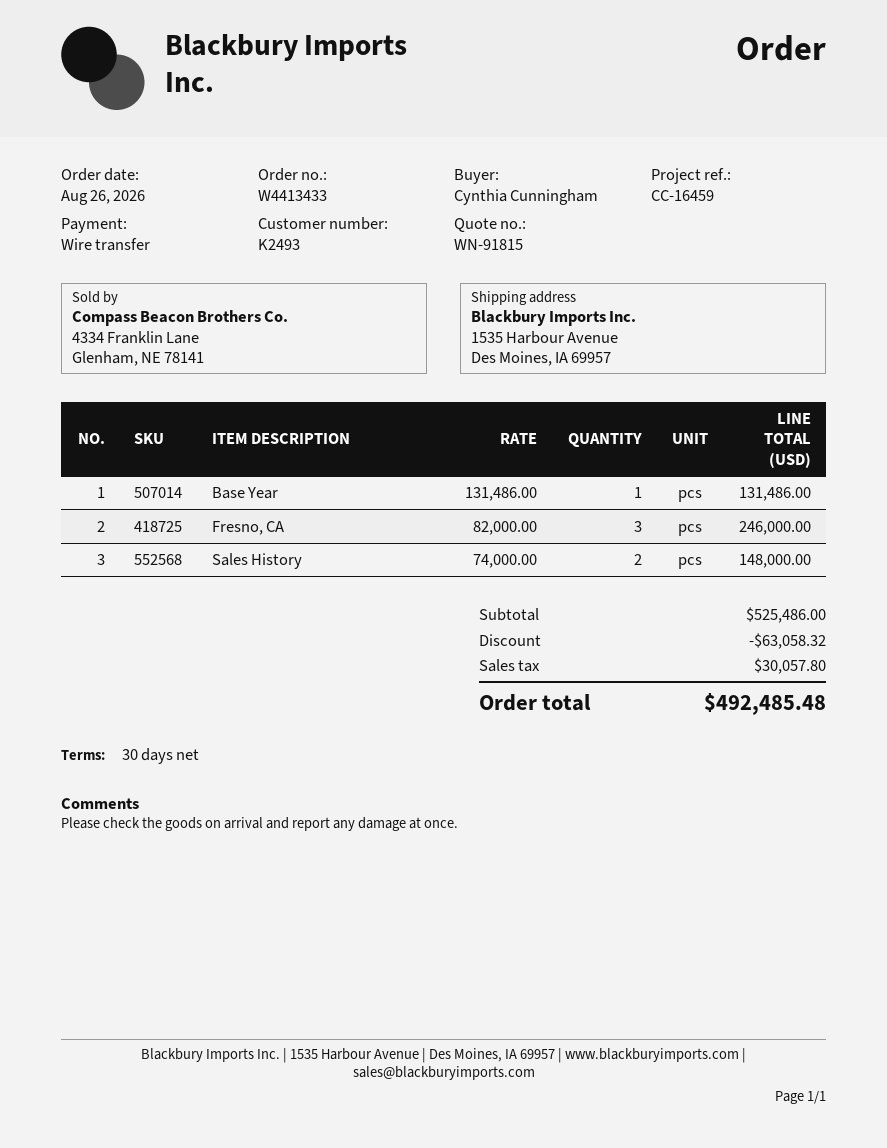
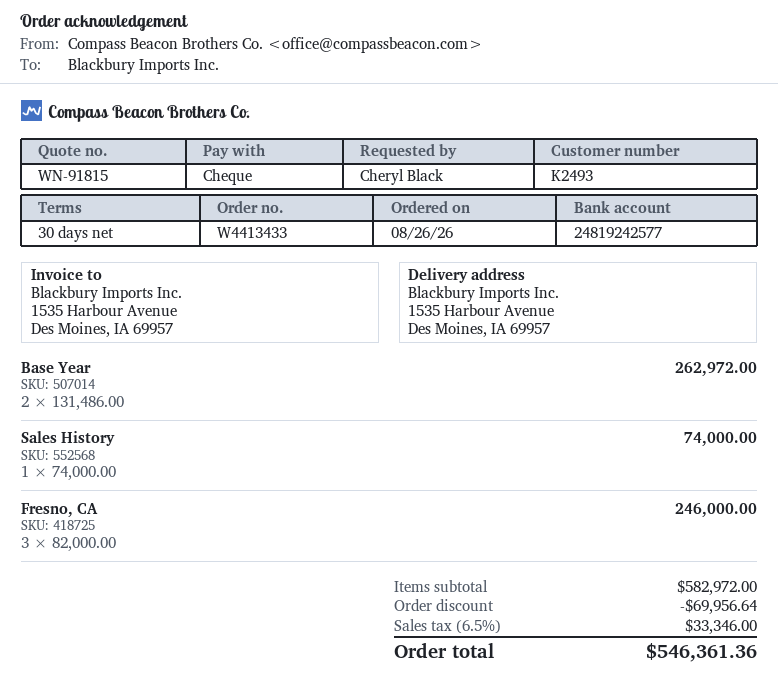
ordered by: Cynthia Cunningham -> Cheryl Black
payment method: bank transfer -> cheque
Base Year: 1 x 131486.00 = 131486.00 -> 2 x 131486.00 = 262972.00
Sales History: 2 x 74000.00 = 148000.00 -> 1 x 74000.00 = 74000.00
subtotal: 525486.00 -> 582972.00
discount: 63058.32 -> 69956.64
tax: 30057.80 -> 33346.00
total: 492485.48 -> 546361.36

